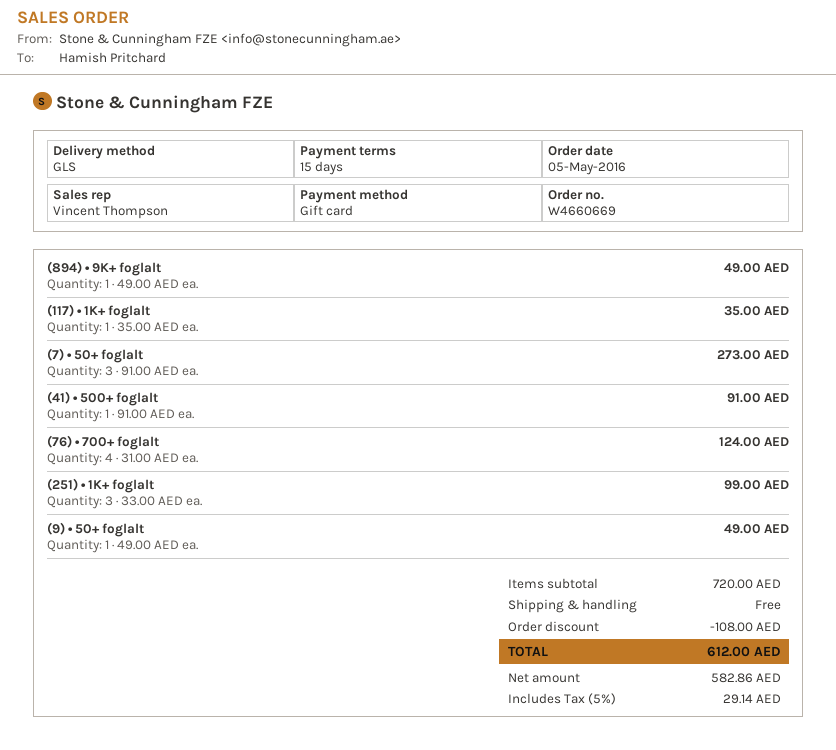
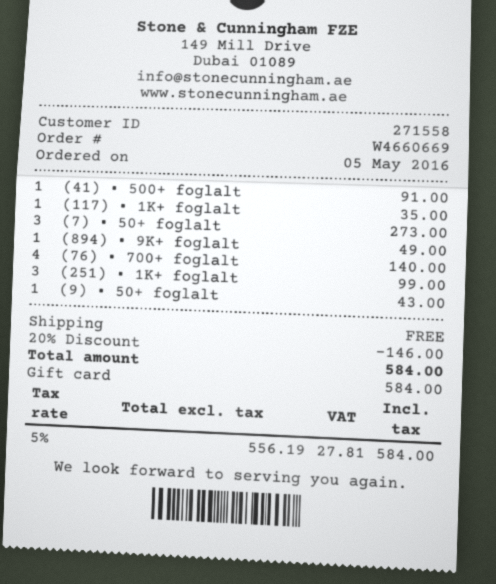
(76) • 700+ foglalt: 4 for 124.00 -> 4 for 140.00
(9) • 50+ foglalt: 1 for 49.00 -> 1 for 43.00
discount: 108.00 -> 146.00
net: 582.86 -> 556.19
tax: 5% = 29.14 -> 5% = 27.81
total: 612.00 -> 584.00

